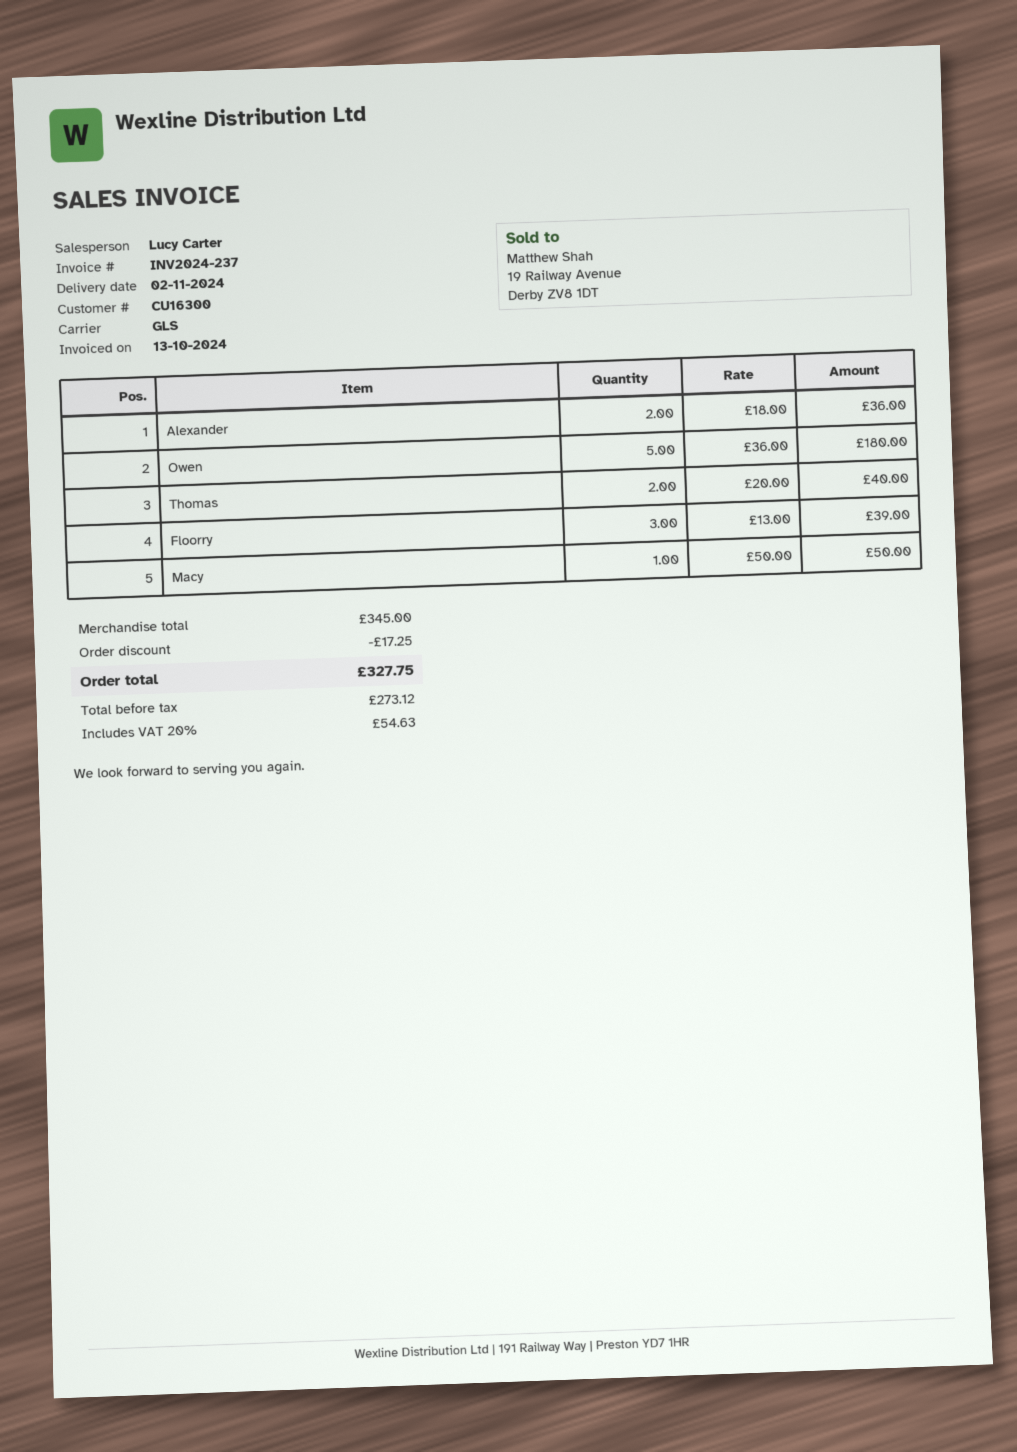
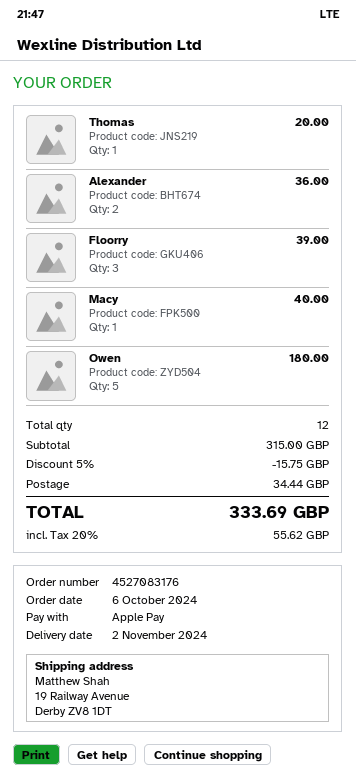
Thomas: 2 for 40.00 -> 1 for 20.00
Macy: 1 for 50.00 -> 1 for 40.00
subtotal: 345.00 -> 315.00
discount: 17.25 -> 15.75
shipping: none -> 34.44
tax: 20% = 54.63 -> 20% = 55.62
total: 327.75 -> 333.69

